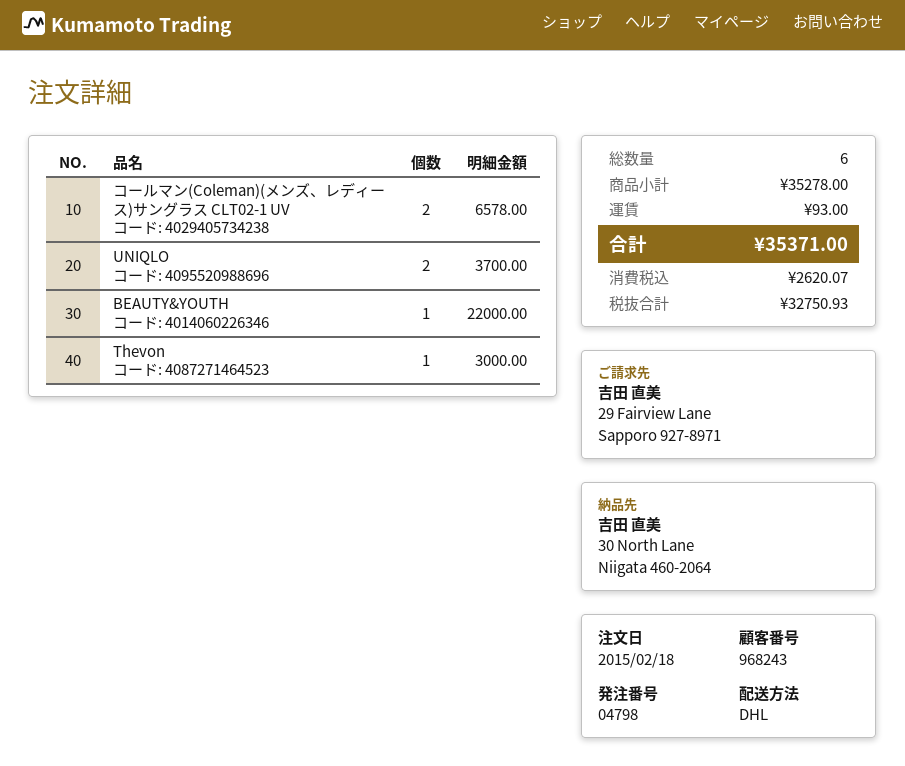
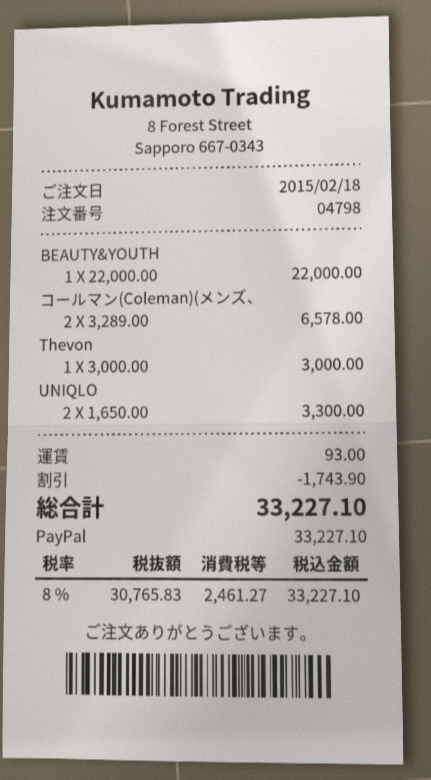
UNIQLO: 2 for 3700.00 -> 2 for 3300.00
discount: none -> 1743.90
net: 32750.93 -> 30765.83
tax: 2620.07 -> 2461.27
total: 35371.00 -> 33227.10

